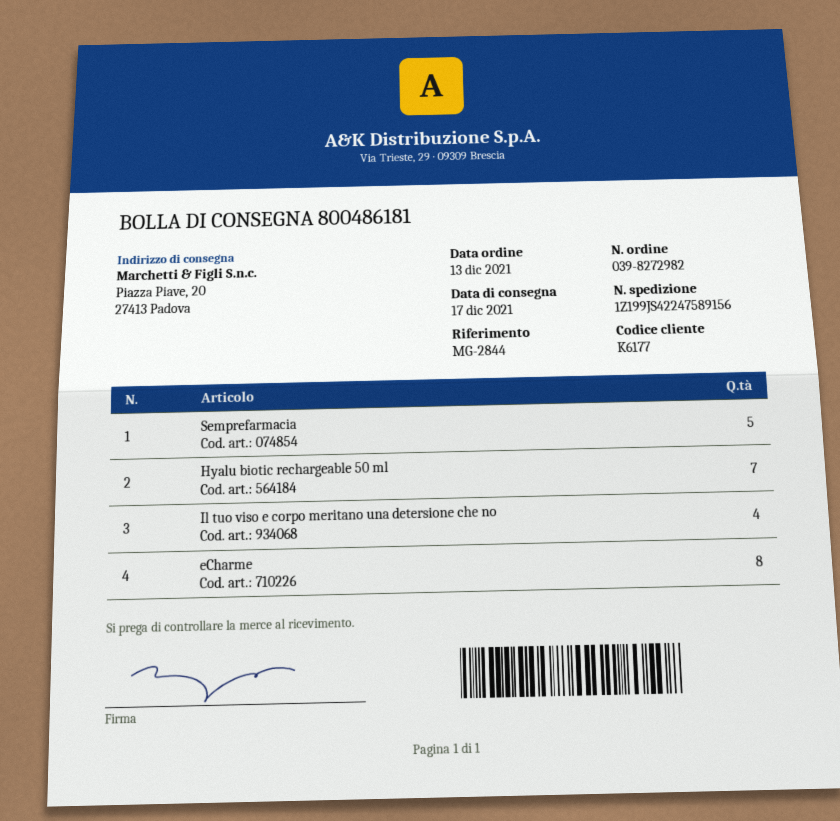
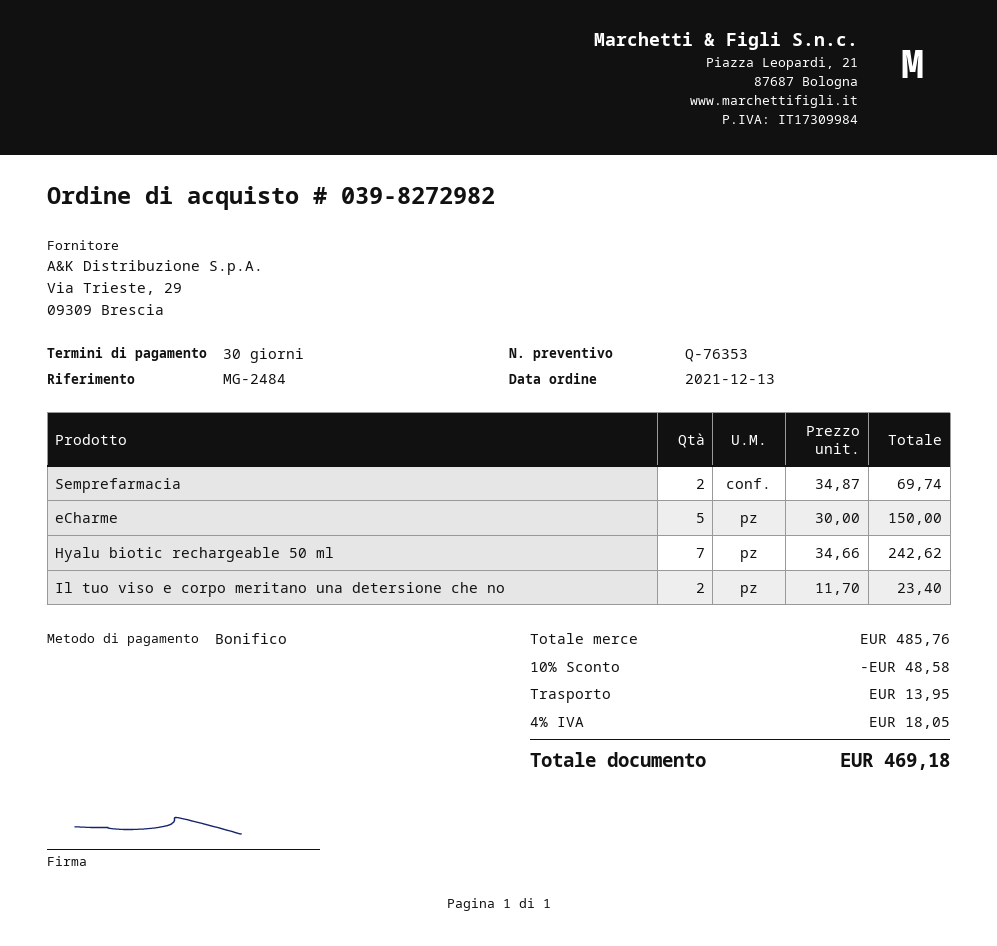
reference: MG-2844 -> MG-2484
Semprefarmacia: 5 -> 2
Il tuo viso e corpo meritano una detersione che no: 4 -> 2
eCharme: 8 -> 5

